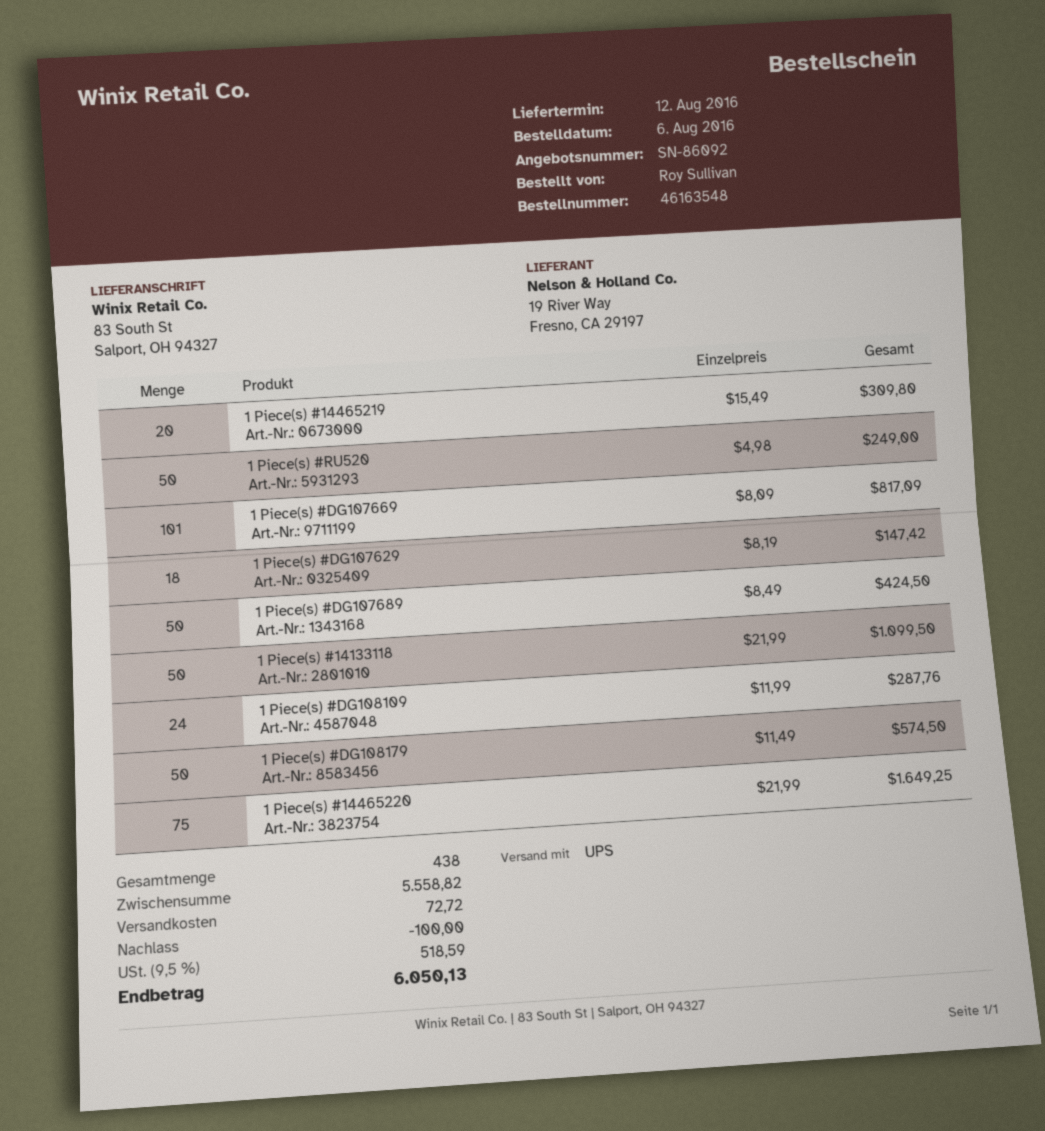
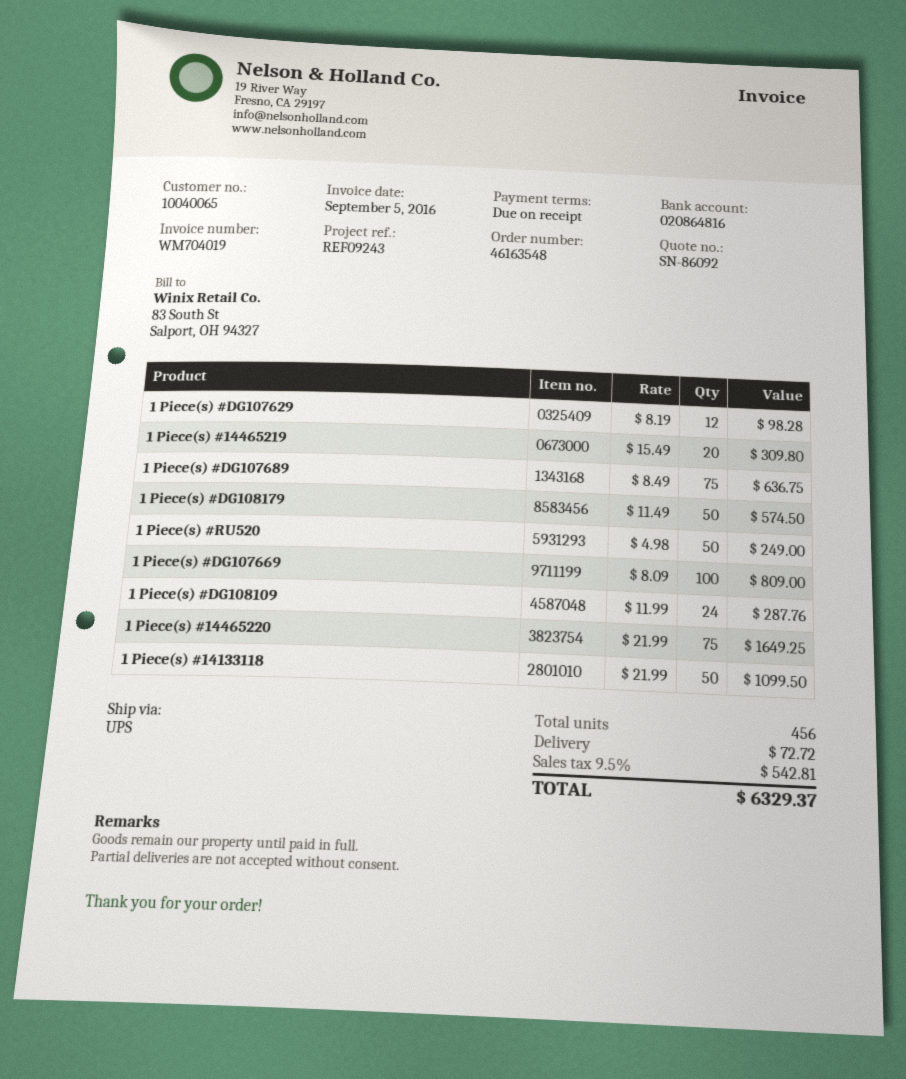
1 Piece(s) #DG107669: 101 x 8.09 = 817.09 -> 100 x 8.09 = 809.00
1 Piece(s) #DG107629: 18 x 8.19 = 147.42 -> 12 x 8.19 = 98.28
1 Piece(s) #DG107689: 50 x 8.49 = 424.50 -> 75 x 8.49 = 636.75
total quantity: 438 -> 456
discount: 100.00 -> none
tax: 9.5% = 518.59 -> 9.5% = 542.81
total: 6050.13 -> 6329.37

